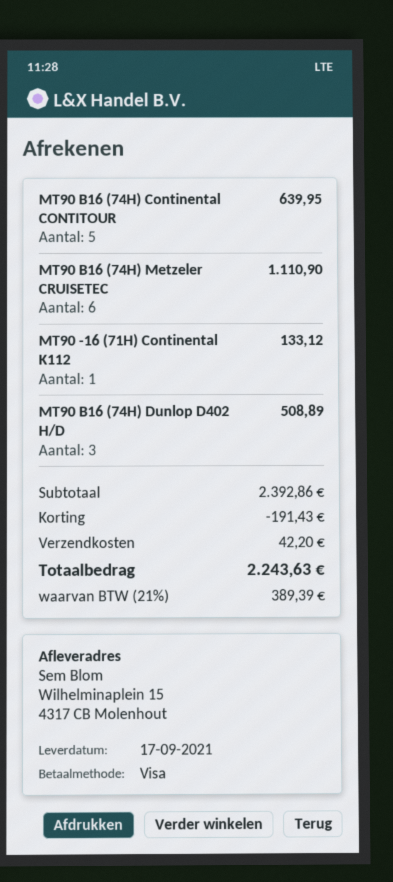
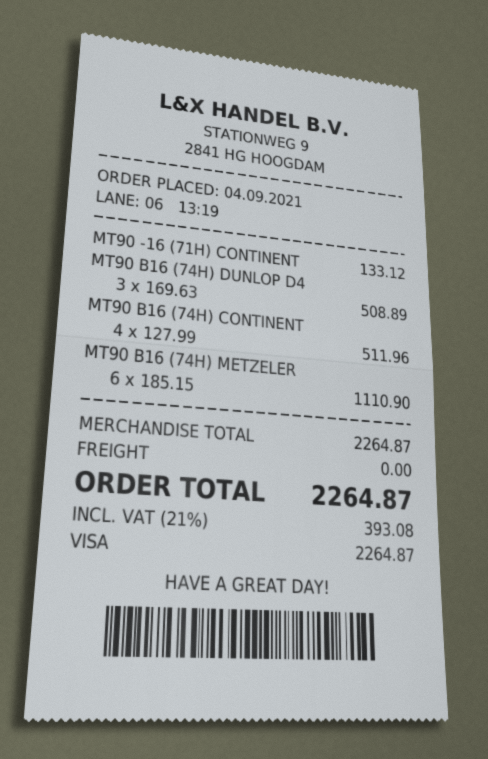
MT90 B16 (74H) Continental CONTITOUR: 5 for 639.95 -> 4 for 511.96
subtotal: 2392.86 -> 2264.87
discount: 191.43 -> none
shipping: 42.20 -> 0.00
tax: 21% = 389.39 -> 21% = 393.08
total: 2243.63 -> 2264.87

